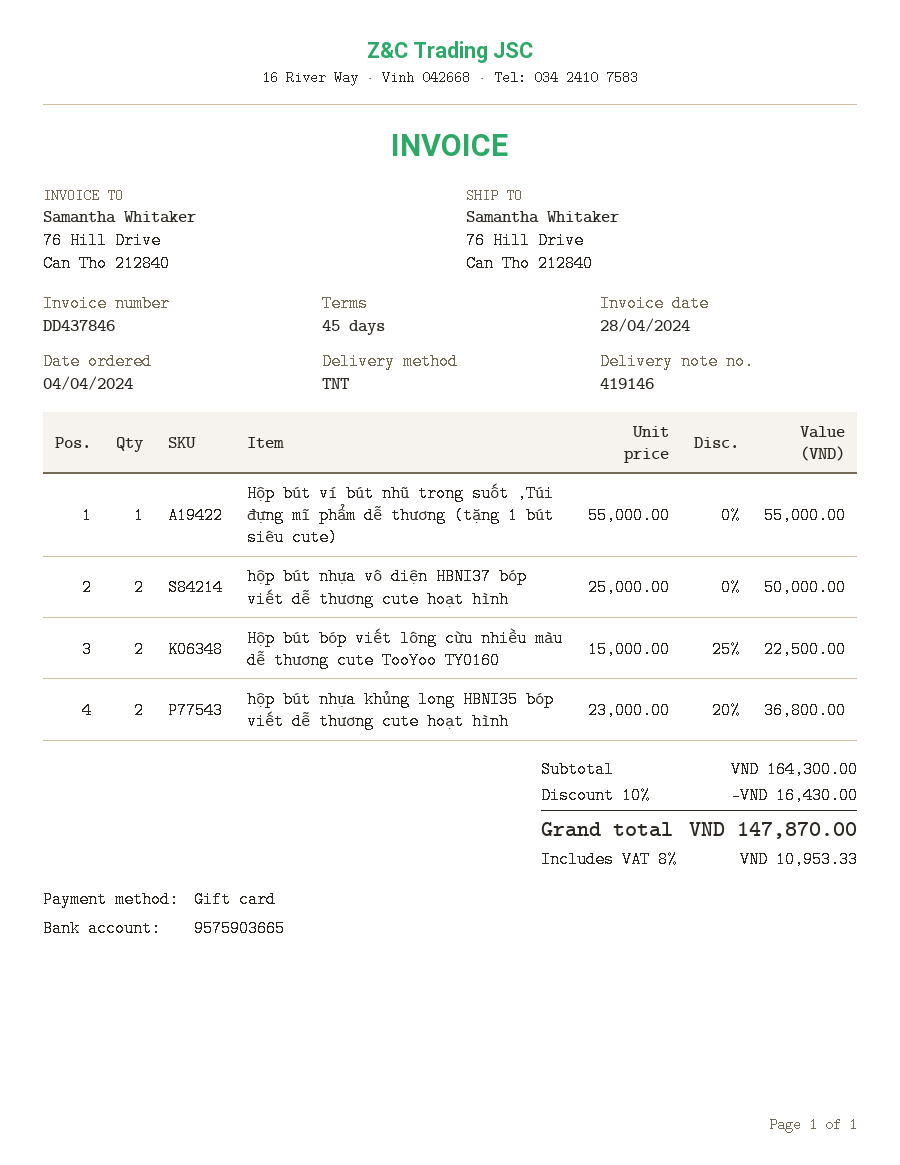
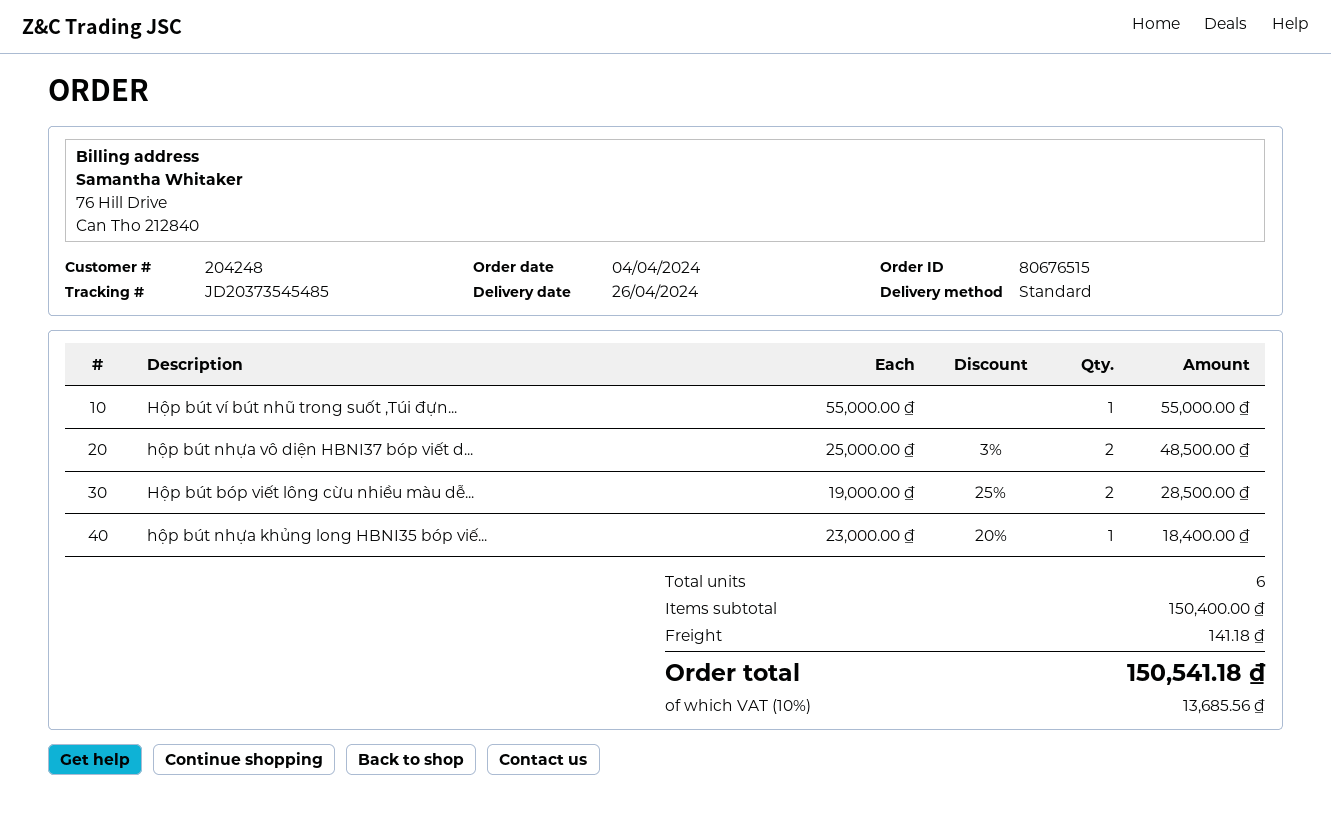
shipping method: TNT -> standard
hộp bút nhựa vô diện HBNI37 bóp viết dễ thương cute hoạt hình: 2 x 25000.00 = 50000.00 -> 2 x 25000.00 - 3% = 48500.00
Hộp bút bóp viết lông cừu nhiều màu dễ thương cute TooYoo TY0160: 2 x 15000.00 - 25% = 22500.00 -> 2 x 19000.00 - 25% = 28500.00
hộp bút nhựa khủng long HBNI35 bóp viết dễ thương cute hoạt hình: 2 x 23000.00 - 20% = 36800.00 -> 1 x 23000.00 - 20% = 18400.00
subtotal: 164300.00 -> 150400.00
discount: 10% = 16430.00 -> none
shipping: none -> 141.18
tax: 8% = 10953.33 -> 10% = 13685.56
total: 147870.00 -> 150541.18

